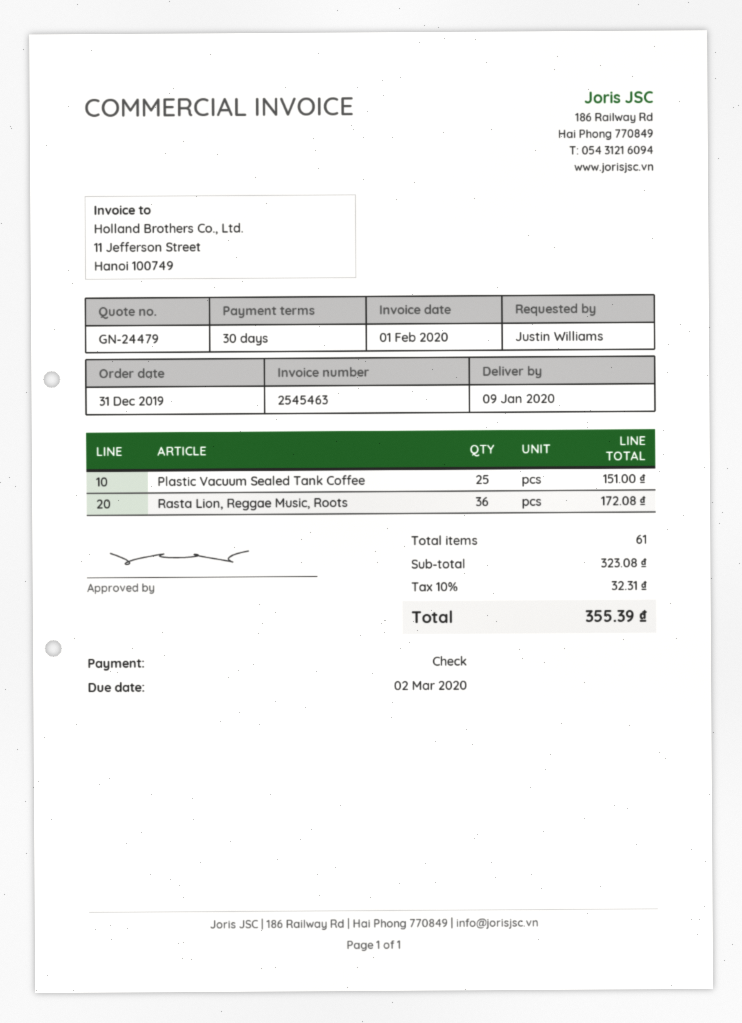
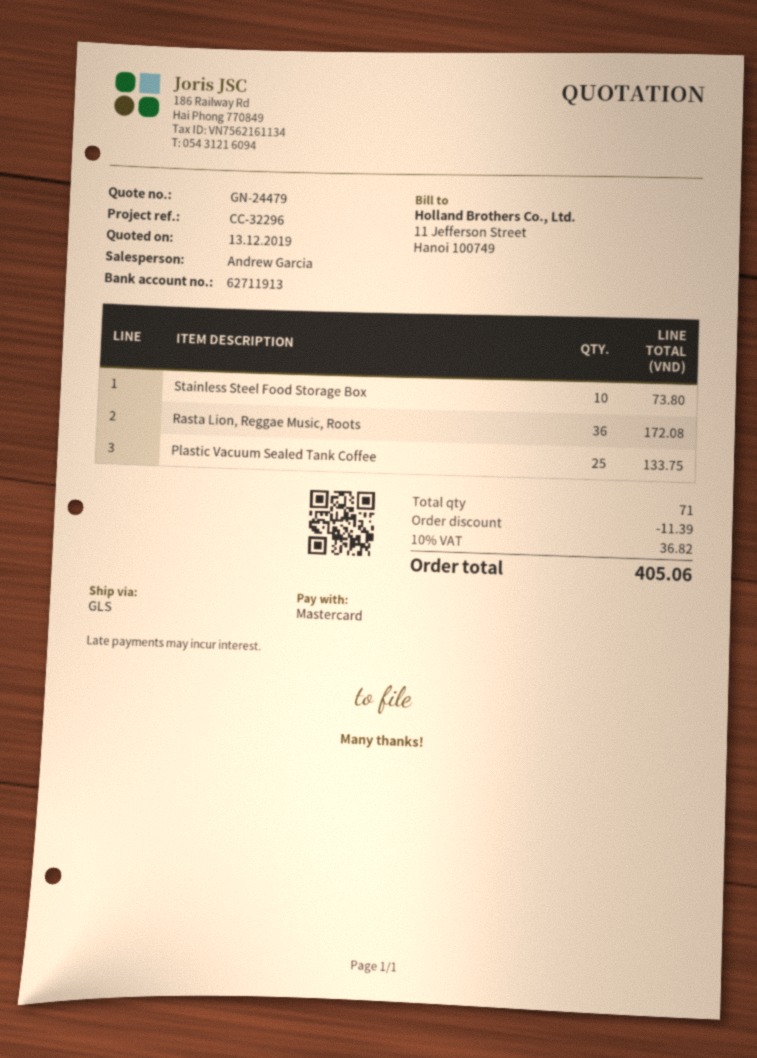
payment method: cheque -> Mastercard
Plastic Vacuum Sealed Tank Coffee: 25 for 151.00 -> 25 for 133.75
Stainless Steel Food Storage Box: none -> 10 for 73.80
total quantity: 61 -> 71
discount: none -> 11.39
tax: 10% = 32.31 -> 10% = 36.82
total: 355.39 -> 405.06

